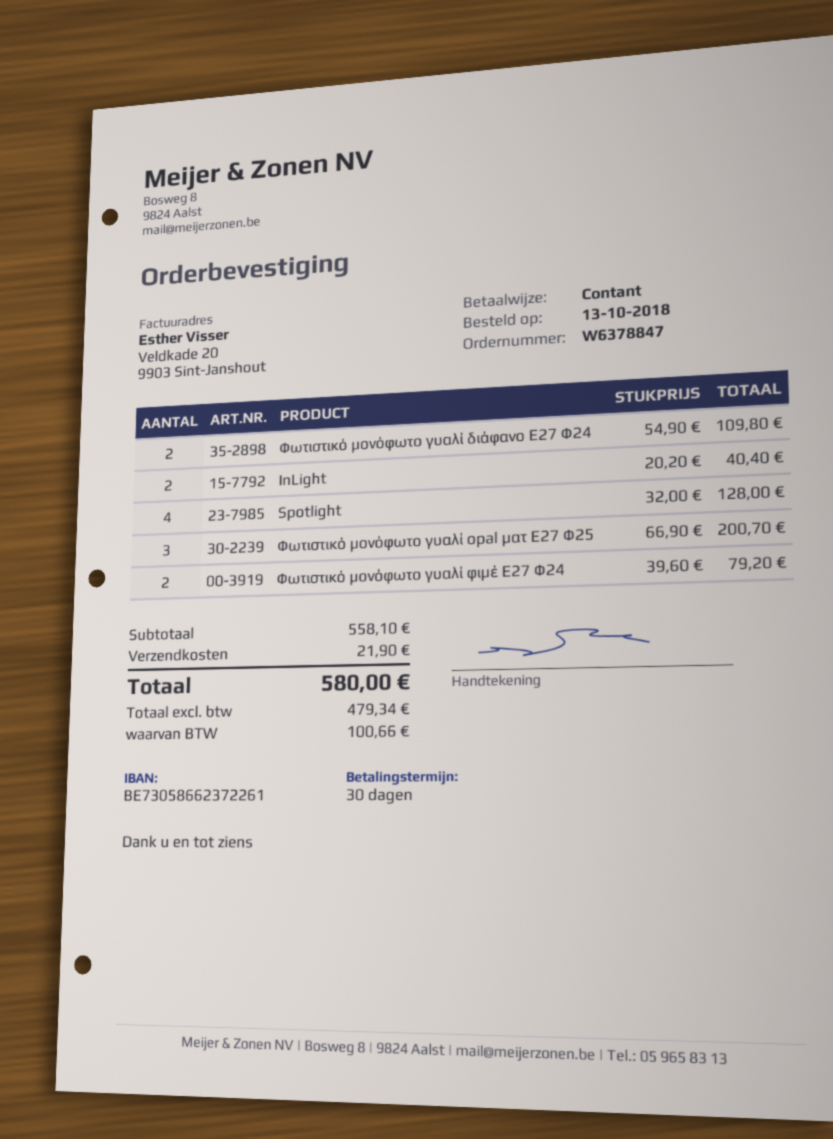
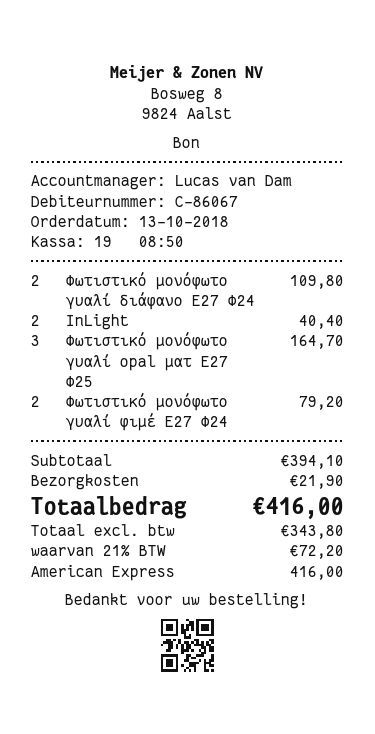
payment method: cash -> American Express
Spotlight: 4 for 128.00 -> none
Φωτιστικό μονόφωτο γυαλί opal ματ Ε27 Φ25: 3 for 200.70 -> 3 for 164.70
subtotal: 558.10 -> 394.10
net: 479.34 -> 343.80
tax: 100.66 -> 72.20
total: 580.00 -> 416.00

